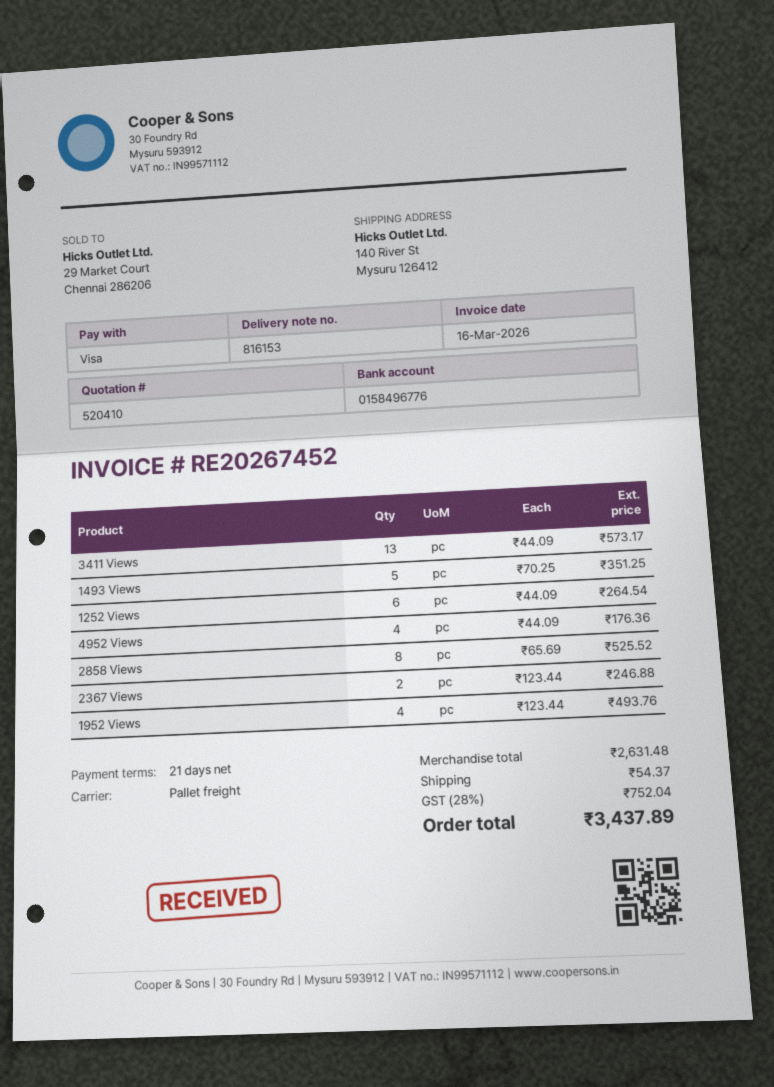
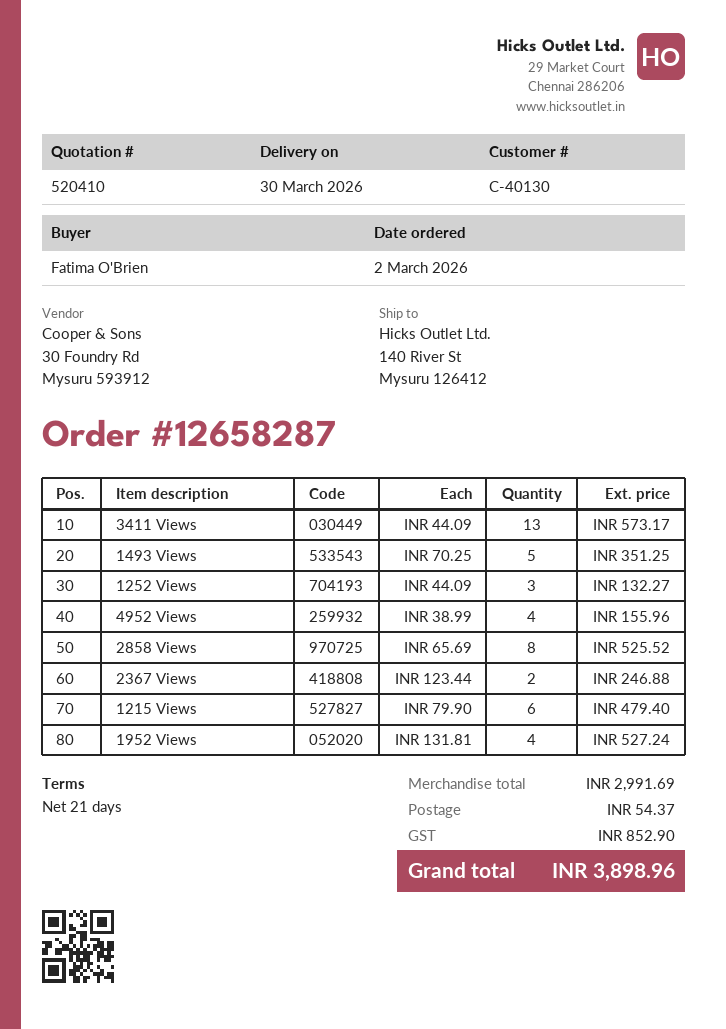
1252 Views: 6 x 44.09 = 264.54 -> 3 x 44.09 = 132.27
4952 Views: 4 x 44.09 = 176.36 -> 4 x 38.99 = 155.96
1952 Views: 4 x 123.44 = 493.76 -> 4 x 131.81 = 527.24
1215 Views: none -> 6 x 79.90 = 479.40
subtotal: 2631.48 -> 2991.69
tax: 752.04 -> 852.90
total: 3437.89 -> 3898.96

